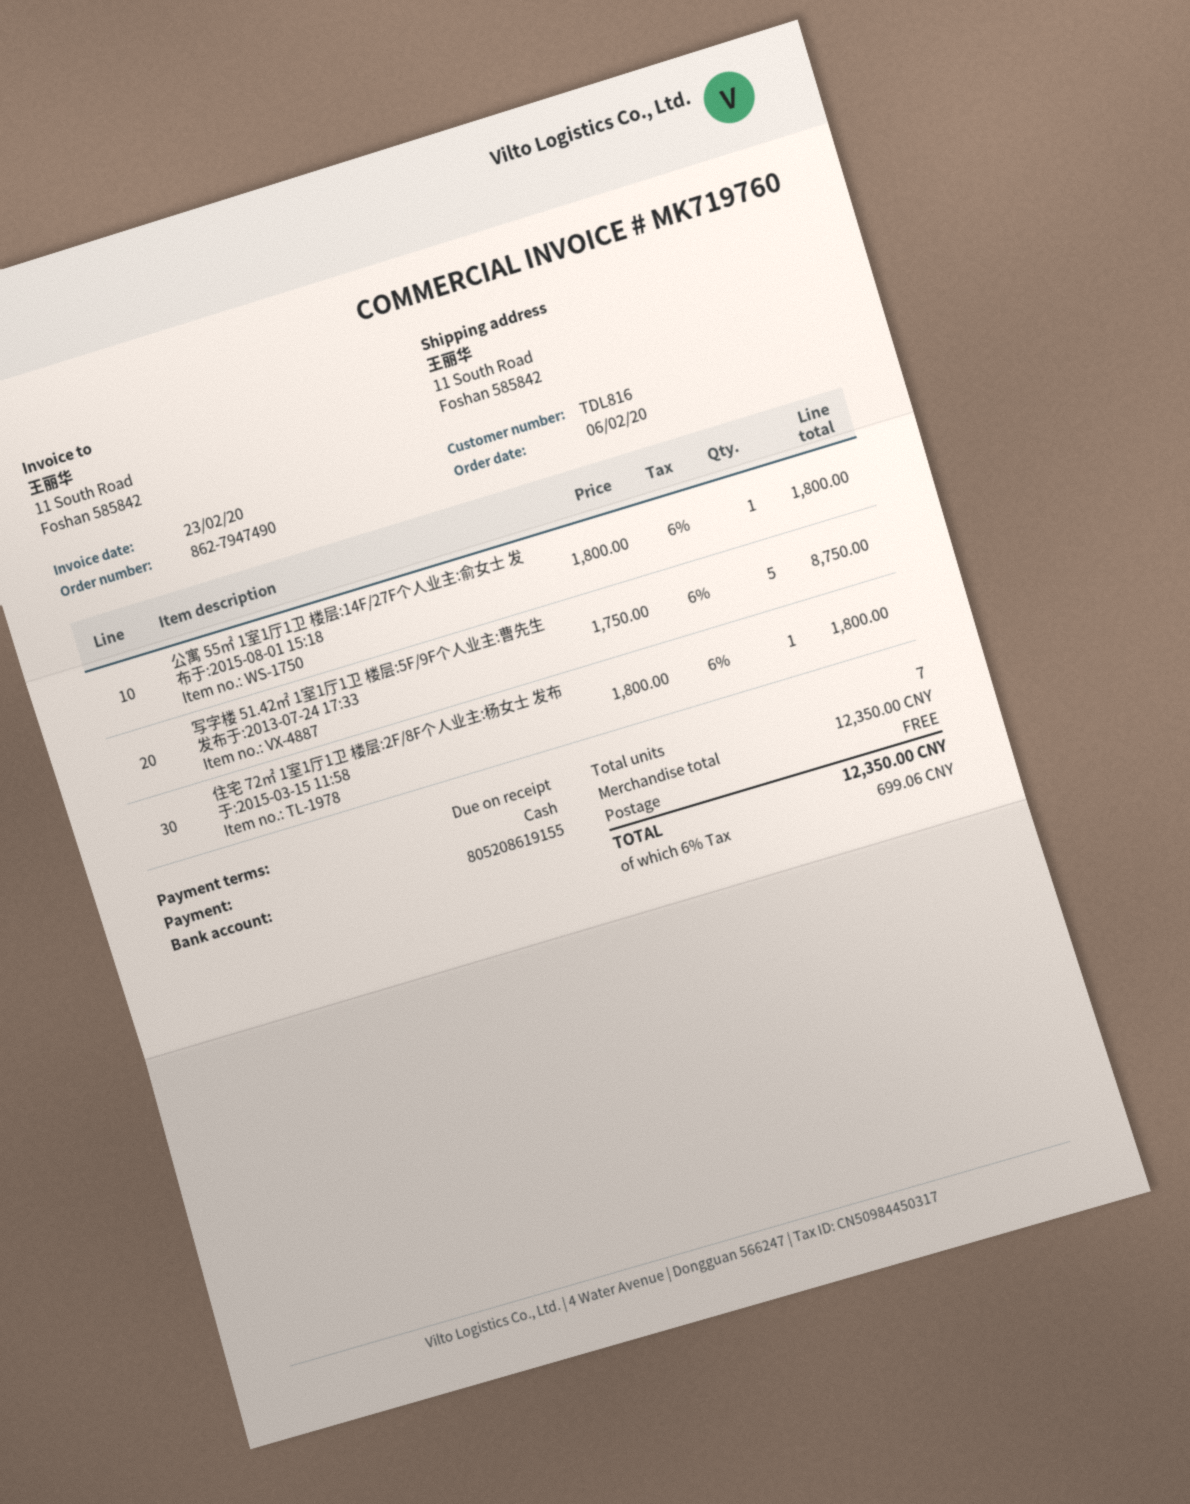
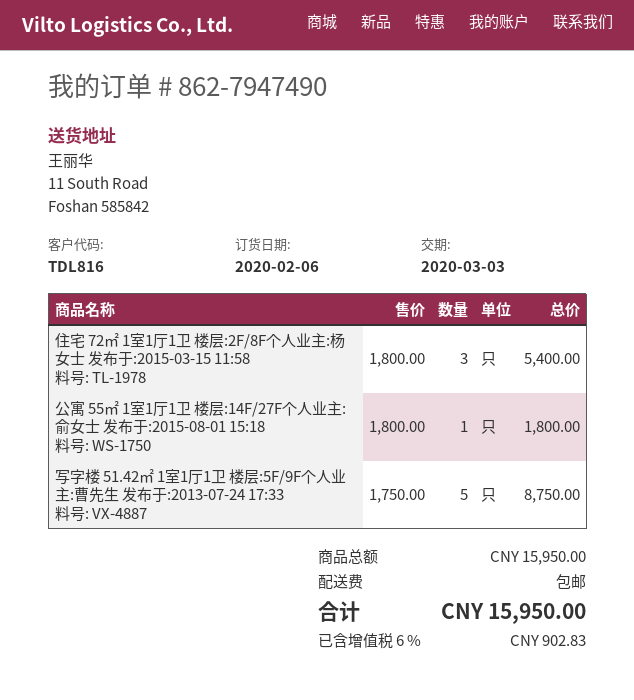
住宅 72㎡ 1室1厅1卫 楼层:2F/8F个人业主:杨女士 发布于:2015-03-15 11:58: 1 x 1800.00 = 1800.00 -> 3 x 1800.00 = 5400.00
subtotal: 12350.00 -> 15950.00
tax: 6% = 699.06 -> 6% = 902.83
total: 12350.00 -> 15950.00

